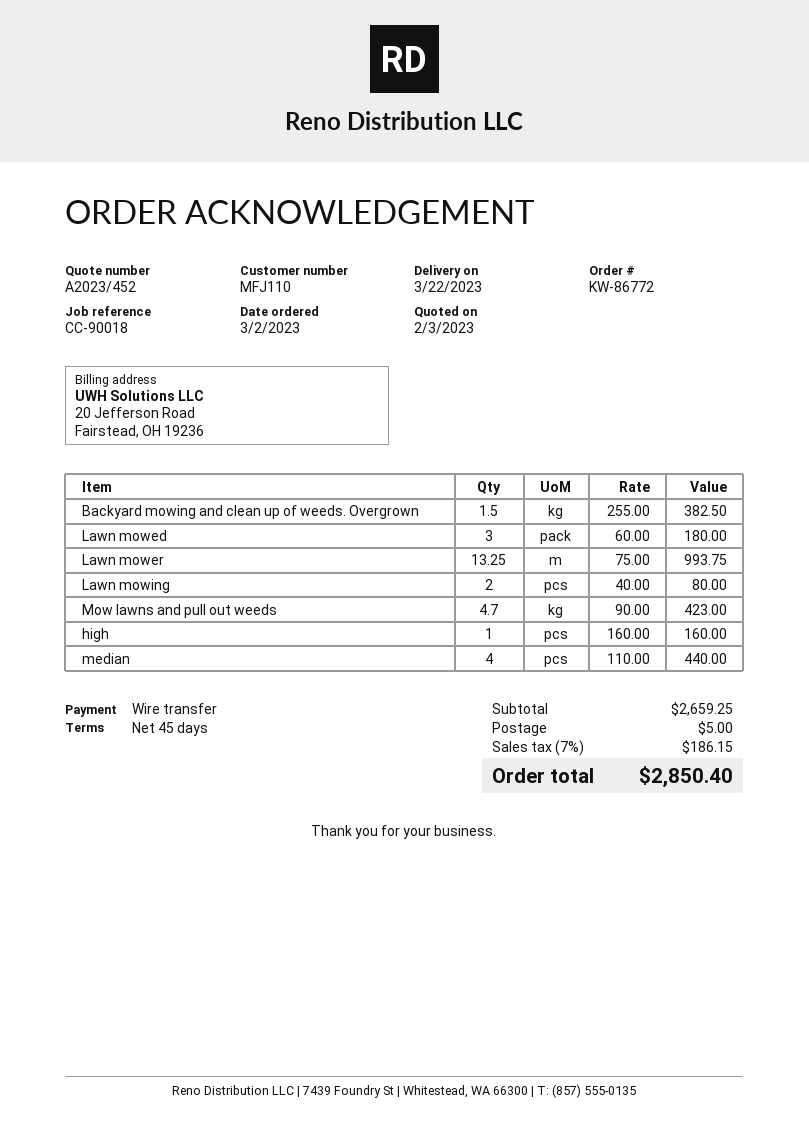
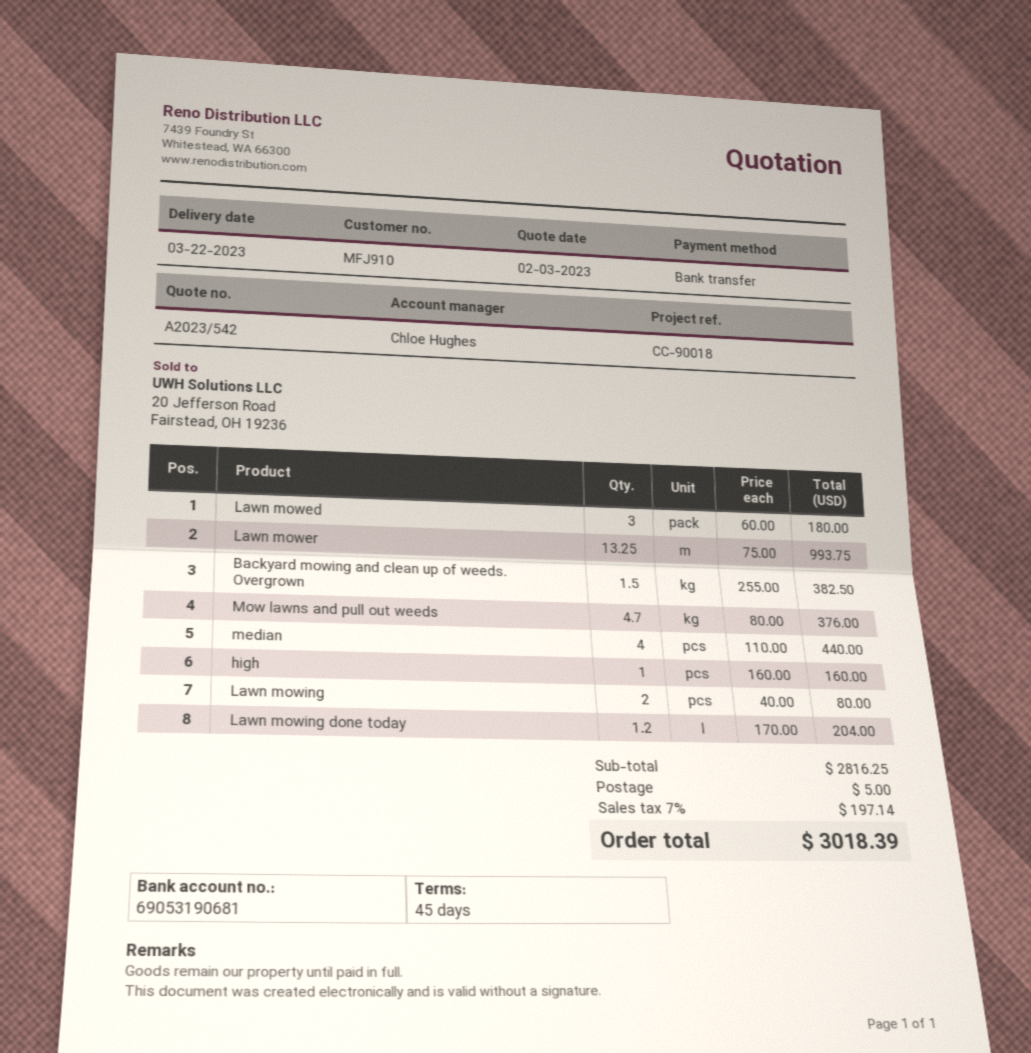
quote number: A2023/452 -> A2023/542
customer number: MFJ110 -> MFJ910
Mow lawns and pull out weeds: 4.7 x 90.00 = 423.00 -> 4.7 x 80.00 = 376.00
Lawn mowing done today: none -> 1.2 x 170.00 = 204.00
subtotal: 2659.25 -> 2816.25
tax: 7% = 186.15 -> 7% = 197.14
total: 2850.40 -> 3018.39

